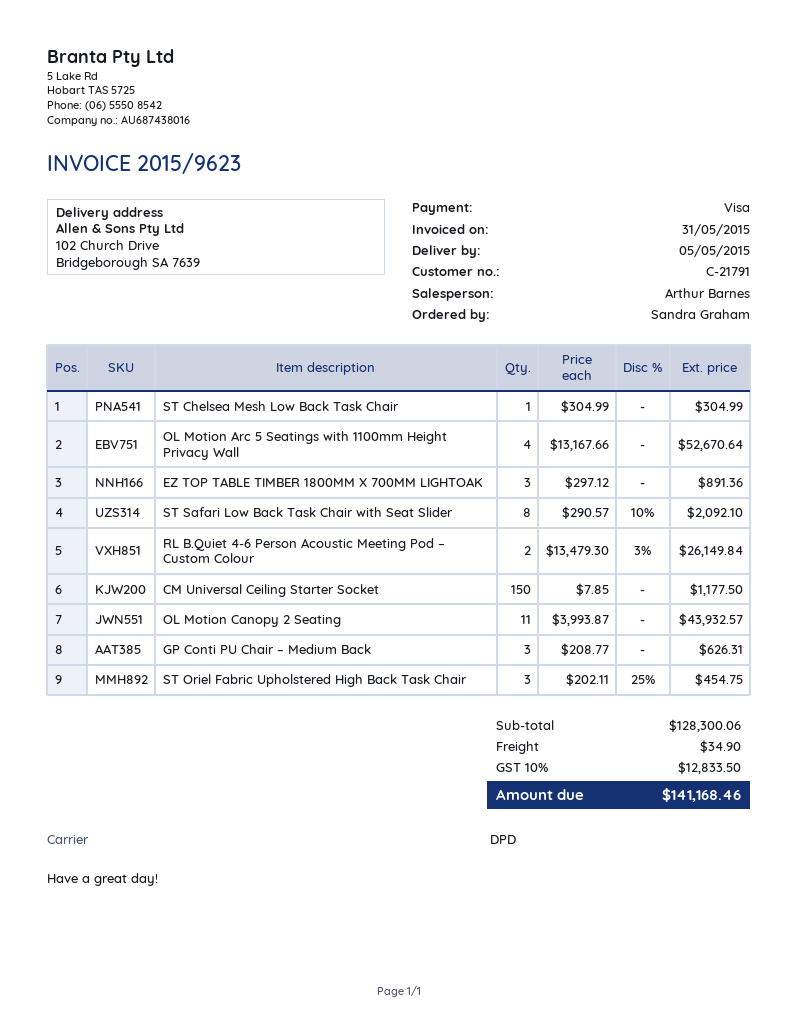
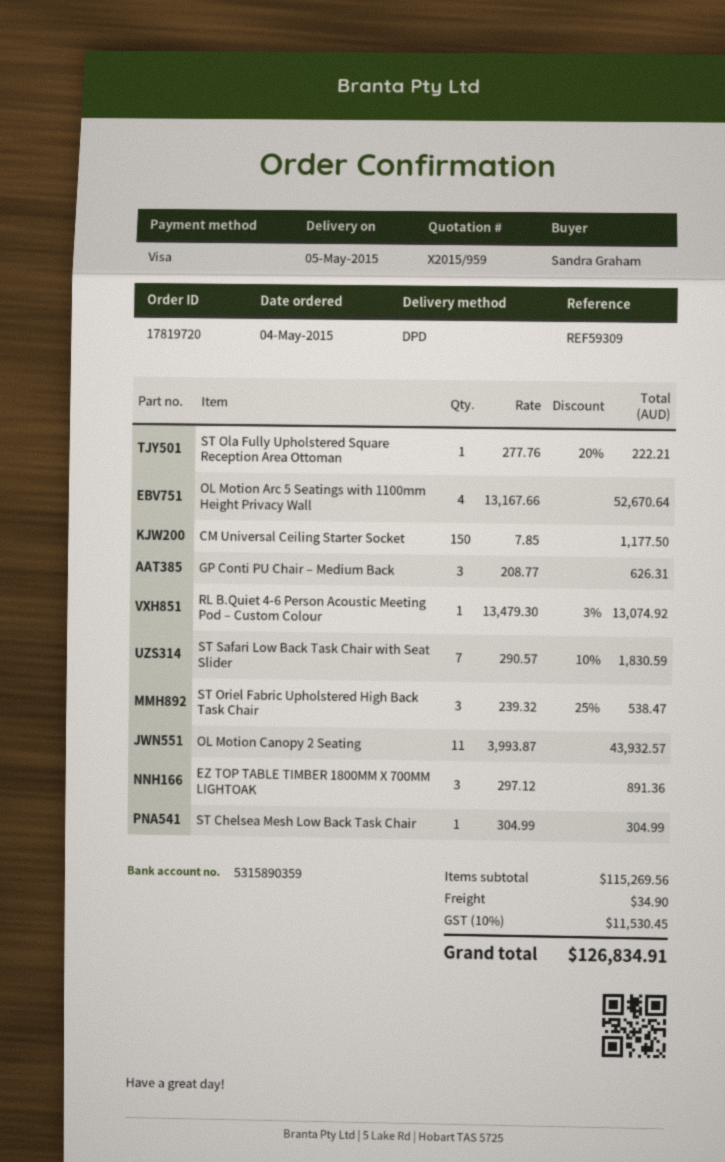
ST Safari Low Back Task Chair with Seat Slider: 8 x 290.57 - 10% = 2092.10 -> 7 x 290.57 - 10% = 1830.59
RL B.Quiet 4-6 Person Acoustic Meeting Pod – Custom Colour: 2 x 13479.30 - 3% = 26149.84 -> 1 x 13479.30 - 3% = 13074.92
ST Oriel Fabric Upholstered High Back Task Chair: 3 x 202.11 - 25% = 454.75 -> 3 x 239.32 - 25% = 538.47
ST Ola Fully Upholstered Square Reception Area Ottoman: none -> 1 x 277.76 - 20% = 222.21
subtotal: 128300.06 -> 115269.56
tax: 10% = 12833.50 -> 10% = 11530.45
total: 141168.46 -> 126834.91

